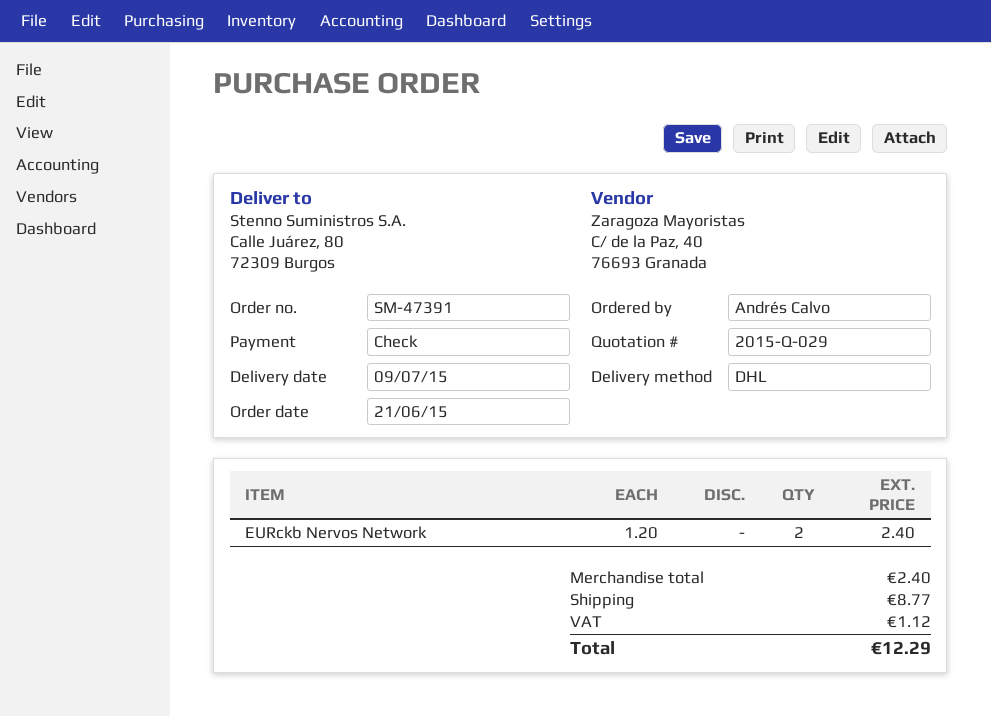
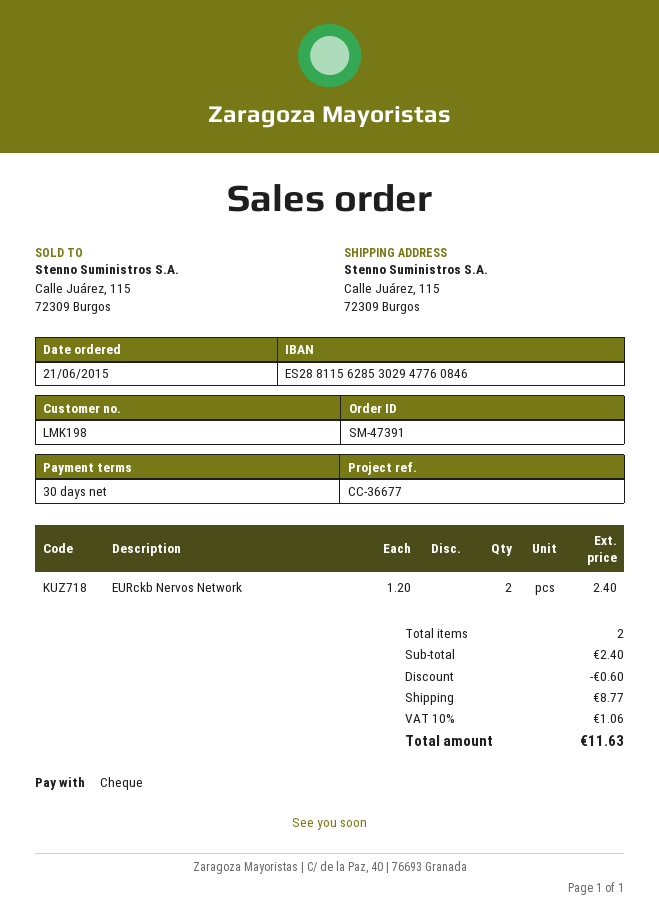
ship to: Calle Juárez, 80, 72309 Burgos -> Calle Juárez, 115, 72309 Burgos
discount: none -> 0.60
tax: 1.12 -> 1.06
total: 12.29 -> 11.63

